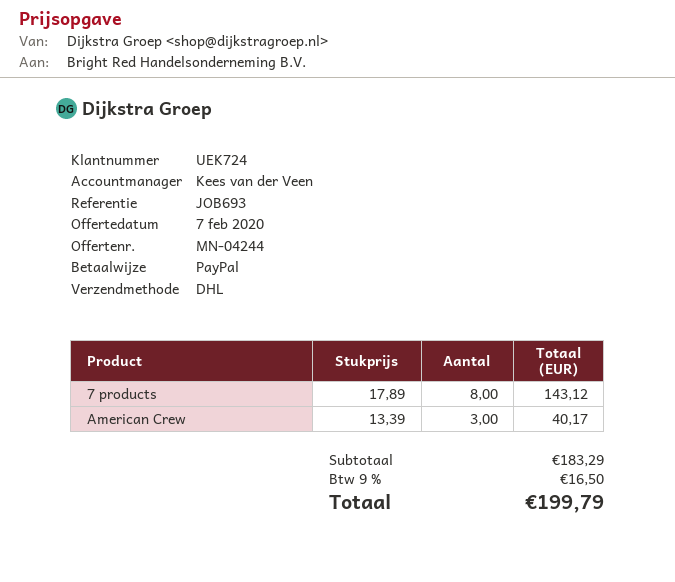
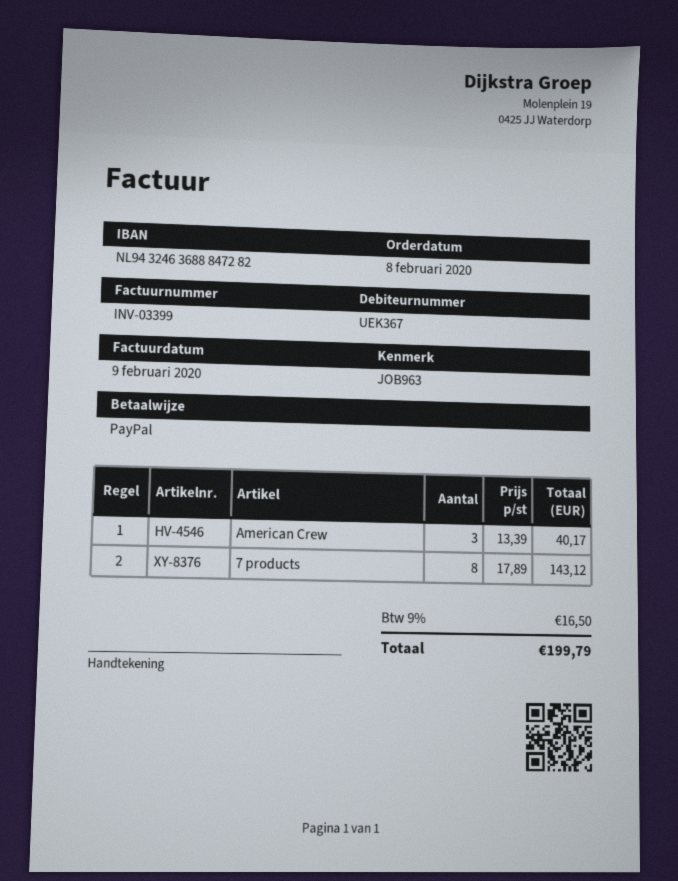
customer number: UEK724 -> UEK367
reference: JOB693 -> JOB963

